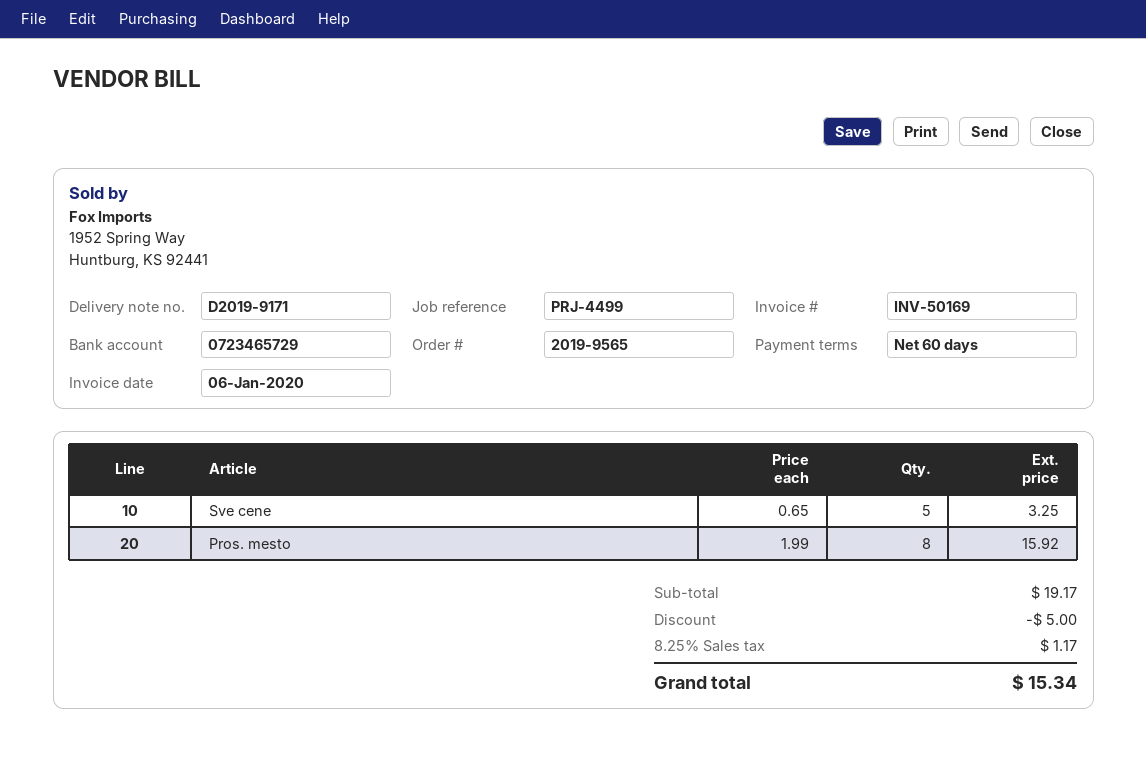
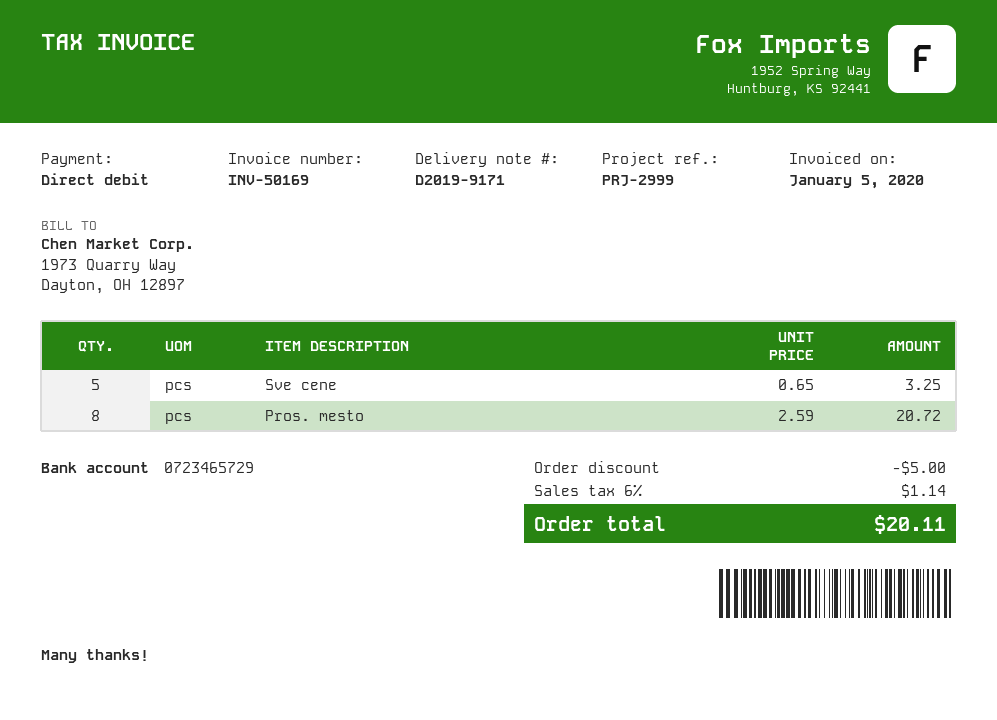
invoice date: 2020-01-06 -> 2020-01-05
reference: PRJ-4499 -> PRJ-2999
Pros. mesto: 8 x 1.99 = 15.92 -> 8 x 2.59 = 20.72
tax: 8.25% = 1.17 -> 6% = 1.14
total: 15.34 -> 20.11

